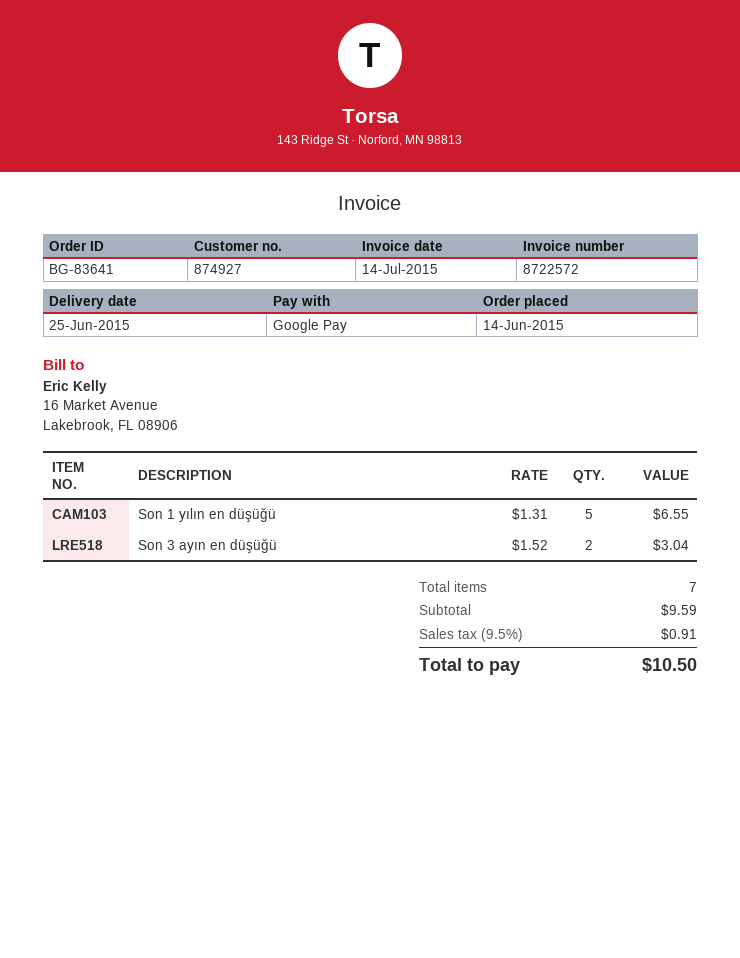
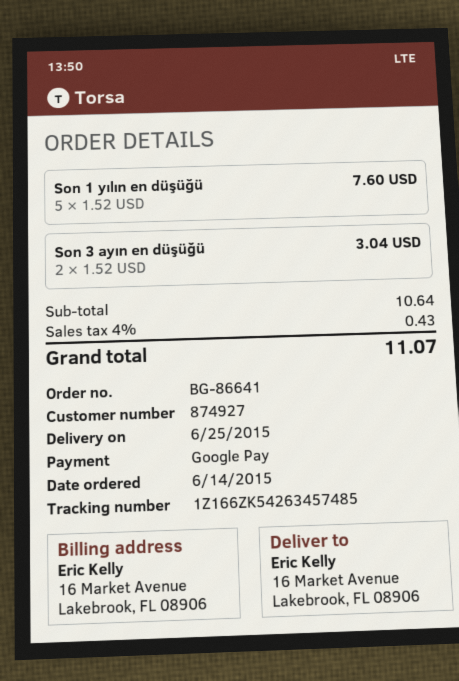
order number: BG-83641 -> BG-86641
Son 1 yılın en düşüğü: 5 x 1.31 = 6.55 -> 5 x 1.52 = 7.60
subtotal: 9.59 -> 10.64
tax: 9.5% = 0.91 -> 4% = 0.43
total: 10.50 -> 11.07

